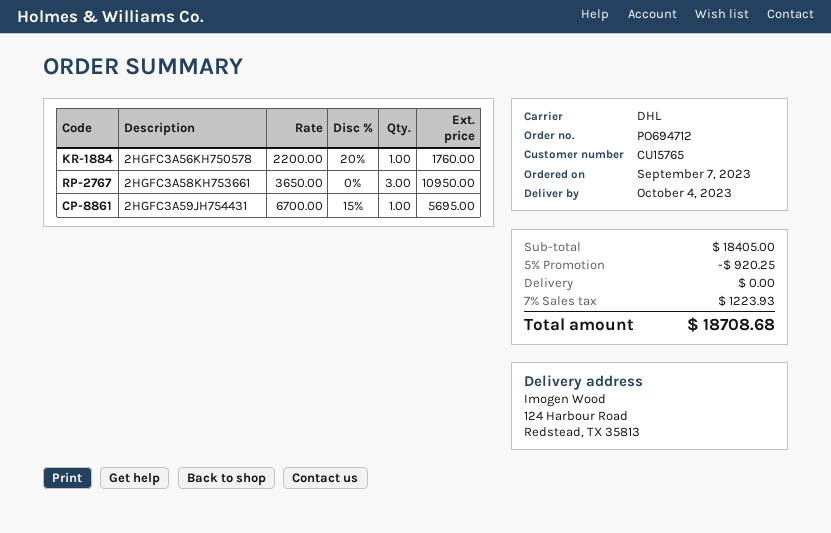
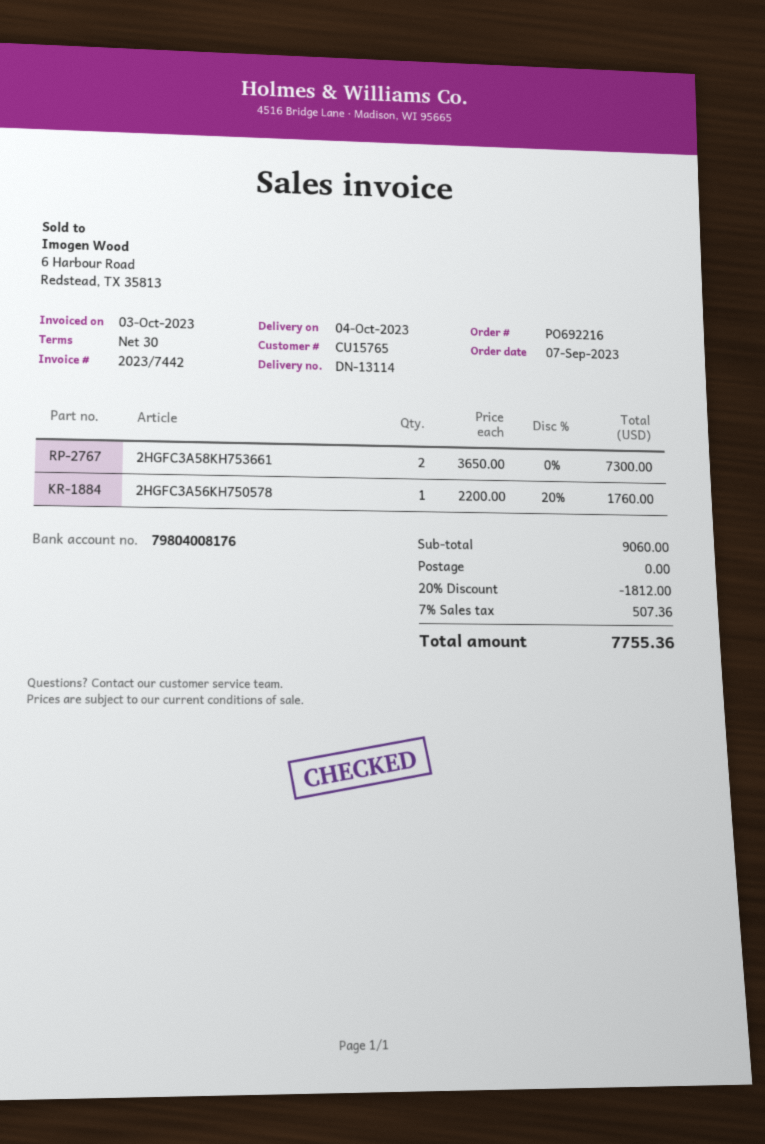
order number: PO694712 -> PO692216
2HGFC3A58KH753661: 3 x 3650.00 = 10950.00 -> 2 x 3650.00 = 7300.00
2HGFC3A59JH754431: 1 x 6700.00 - 15% = 5695.00 -> none
subtotal: 18405.00 -> 9060.00
discount: 5% = 920.25 -> 20% = 1812.00
tax: 7% = 1223.93 -> 7% = 507.36
total: 18708.68 -> 7755.36

